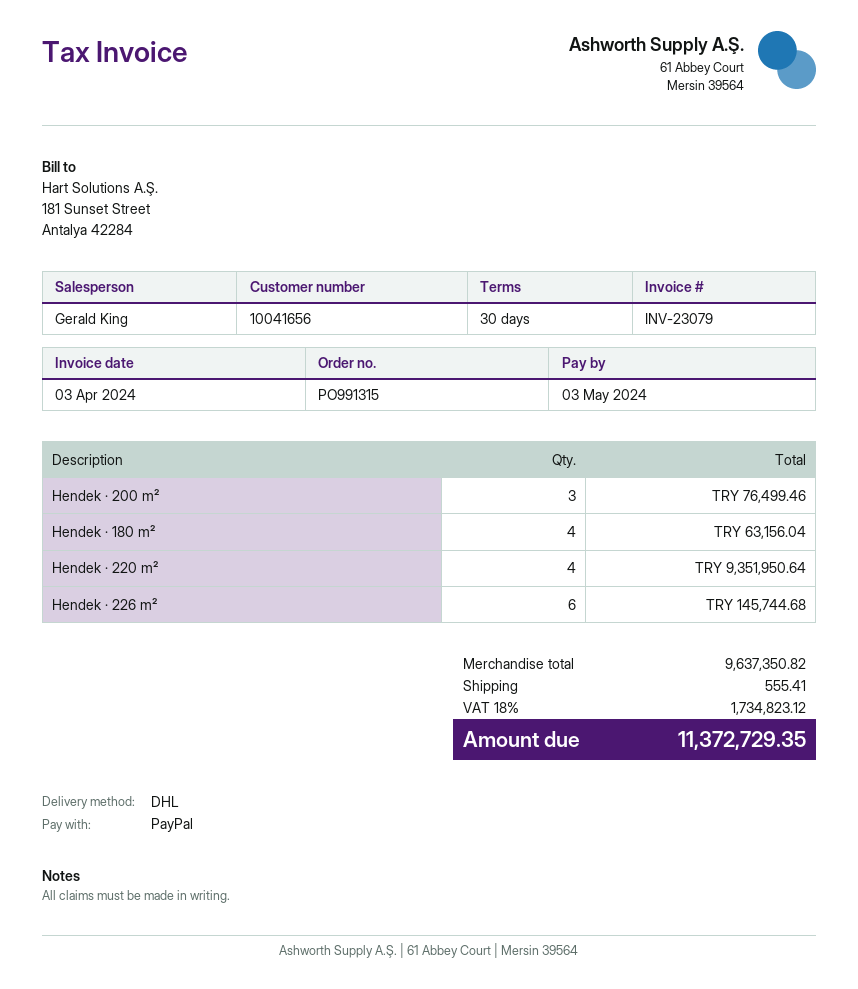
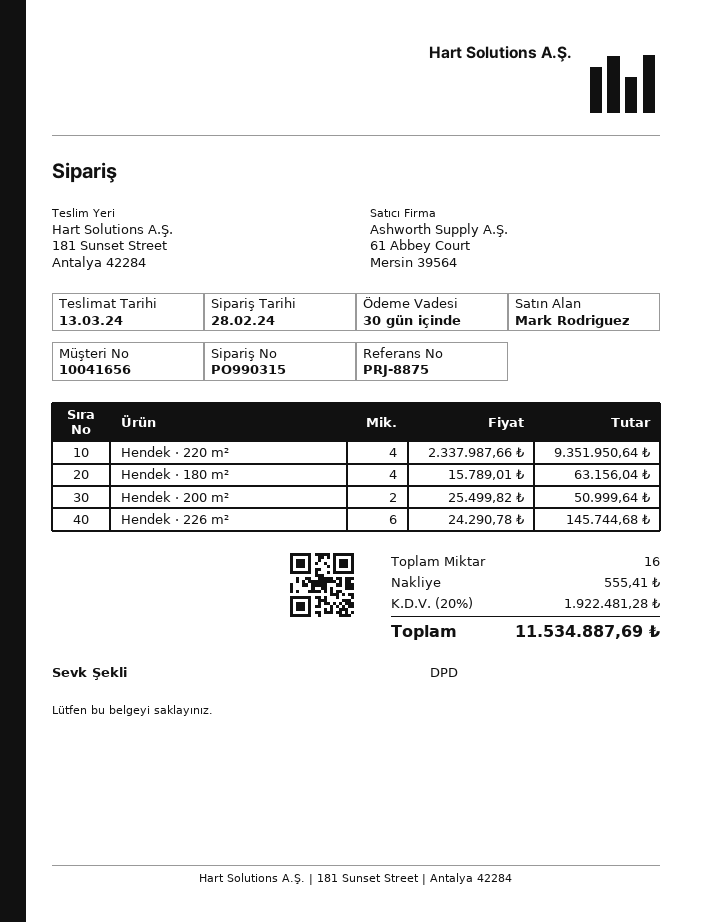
order number: PO991315 -> PO990315
shipping method: DHL -> DPD
Hendek · 200 m²: 3 for 76499.46 -> 2 for 50999.64
tax: 18% = 1734823.12 -> 20% = 1922481.28
total: 11372729.35 -> 11534887.69

